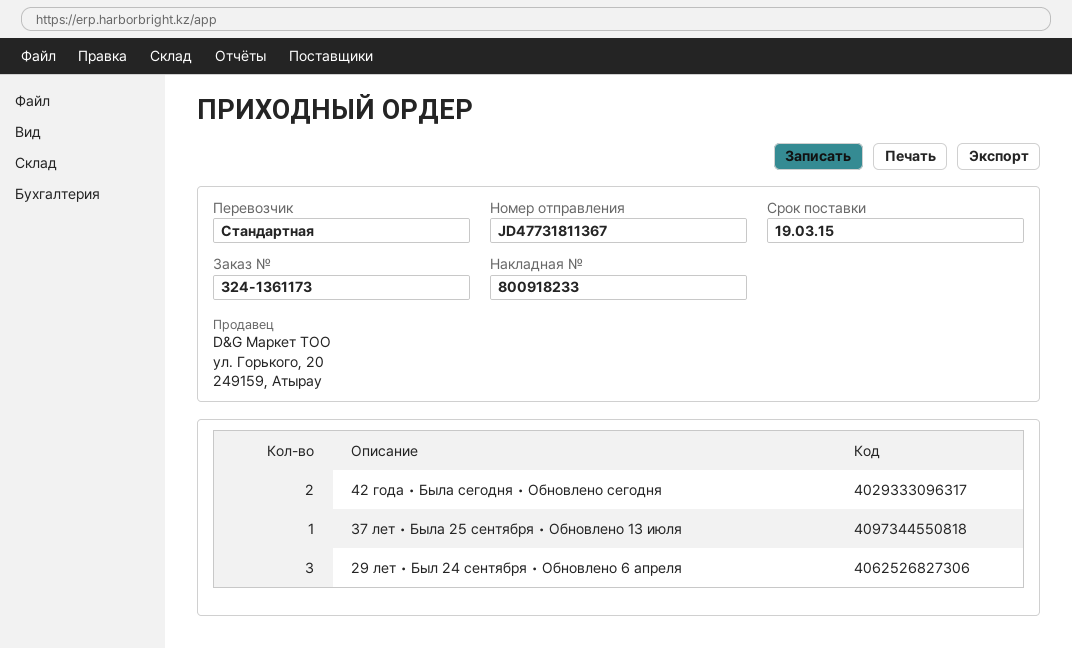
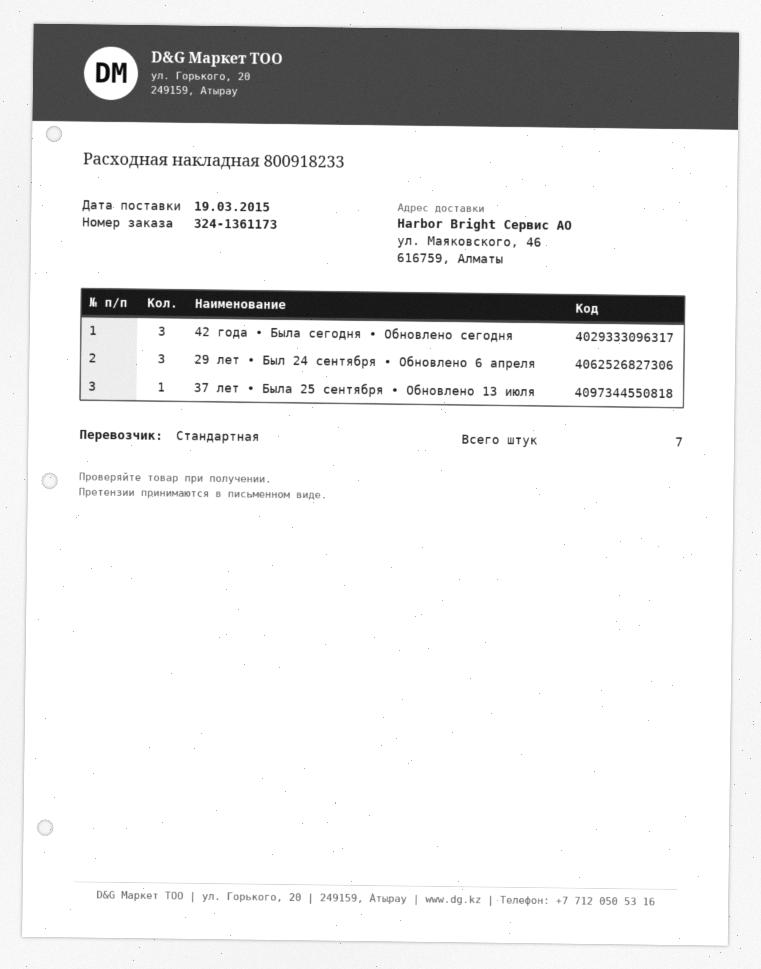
42 года • Была сегодня • Обновлено сегодня: 2 -> 3

